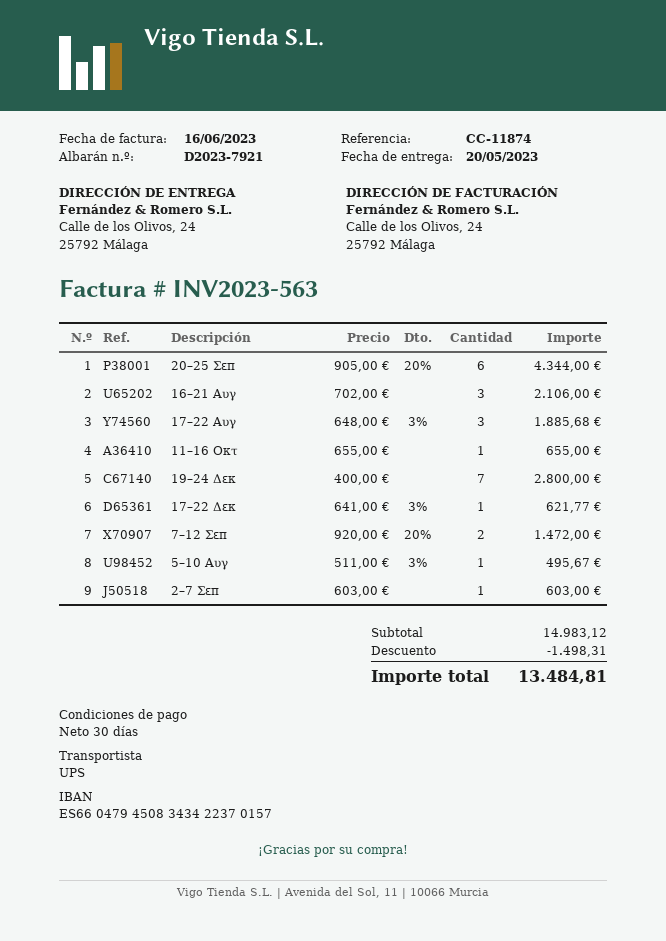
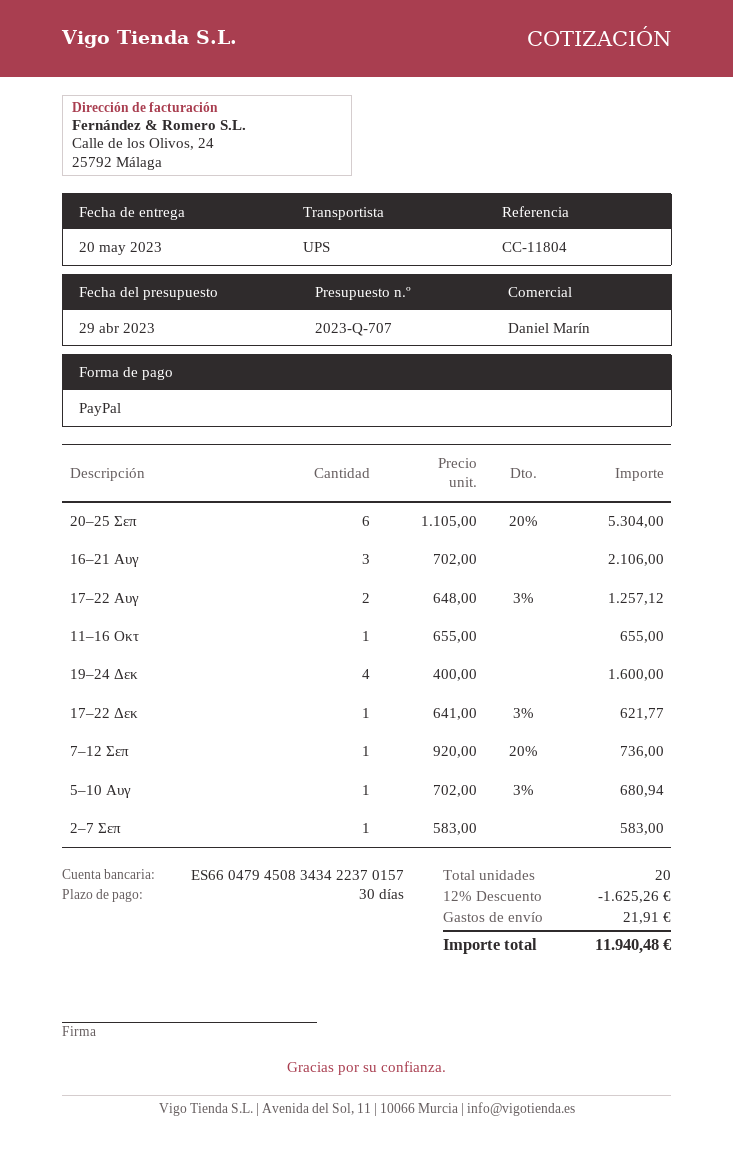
reference: CC-11874 -> CC-11804
20–25 Σεπ: 6 x 905.00 - 20% = 4344.00 -> 6 x 1105.00 - 20% = 5304.00
17–22 Αυγ: 3 x 648.00 - 3% = 1885.68 -> 2 x 648.00 - 3% = 1257.12
19–24 Δεκ: 7 x 400.00 = 2800.00 -> 4 x 400.00 = 1600.00
7–12 Σεπ: 2 x 920.00 - 20% = 1472.00 -> 1 x 920.00 - 20% = 736.00
5–10 Αυγ: 1 x 511.00 - 3% = 495.67 -> 1 x 702.00 - 3% = 680.94
2–7 Σεπ: 1 x 603.00 = 603.00 -> 1 x 583.00 = 583.00
discount: 1498.31 -> 1625.26
shipping: none -> 21.91
total: 13484.81 -> 11940.48

